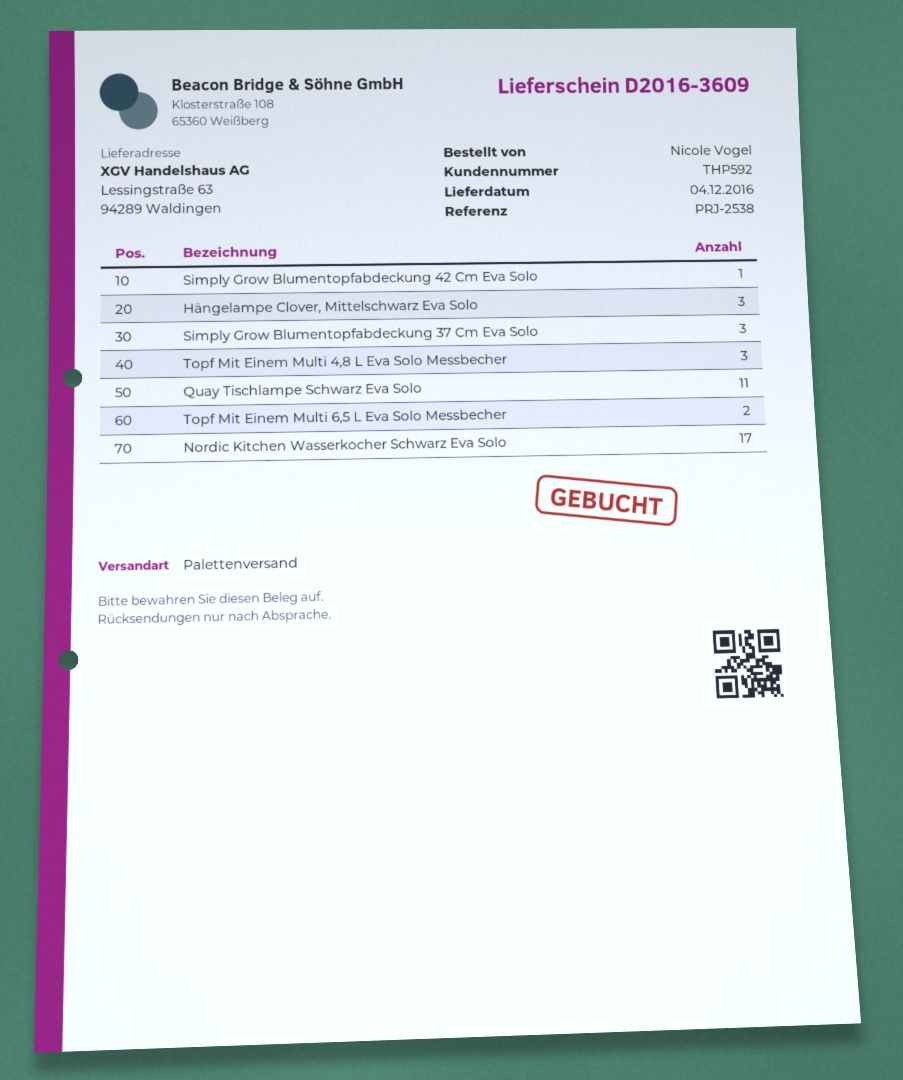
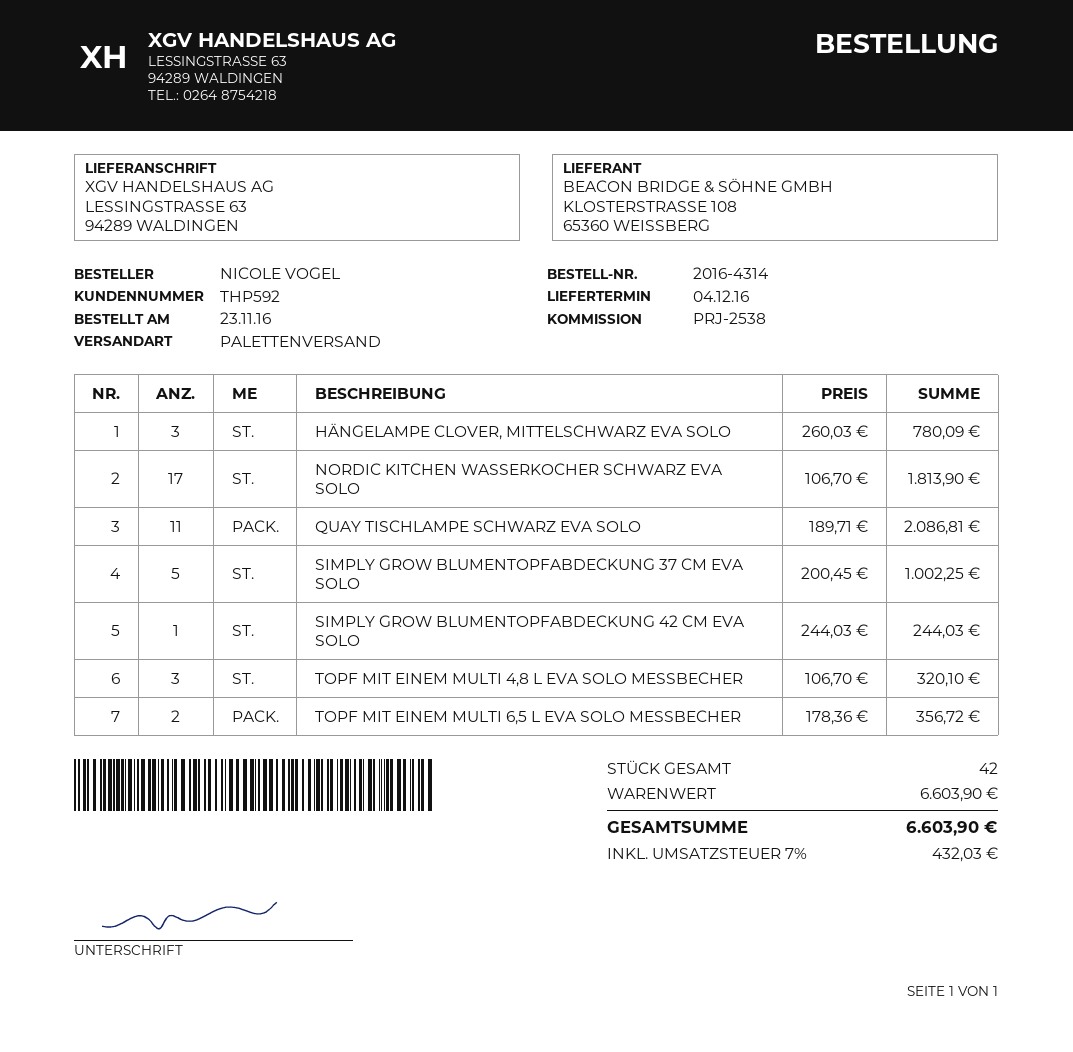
Simply Grow Blumentopfabdeckung 37 Cm Eva Solo: 3 -> 5

